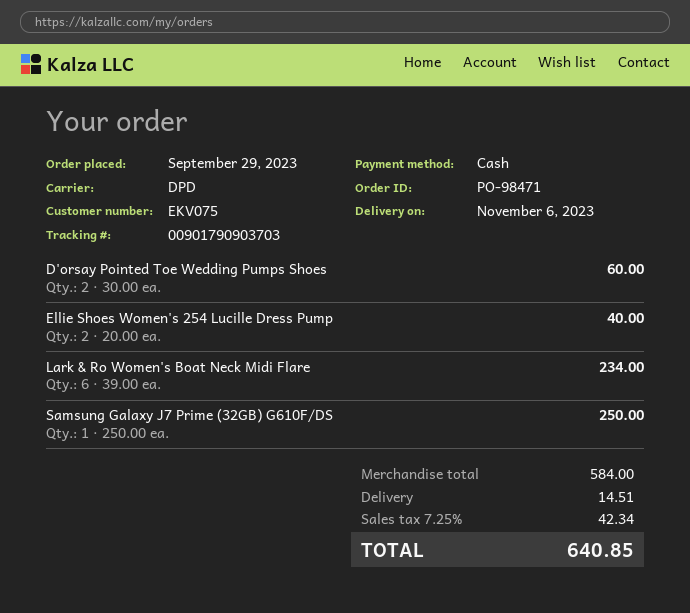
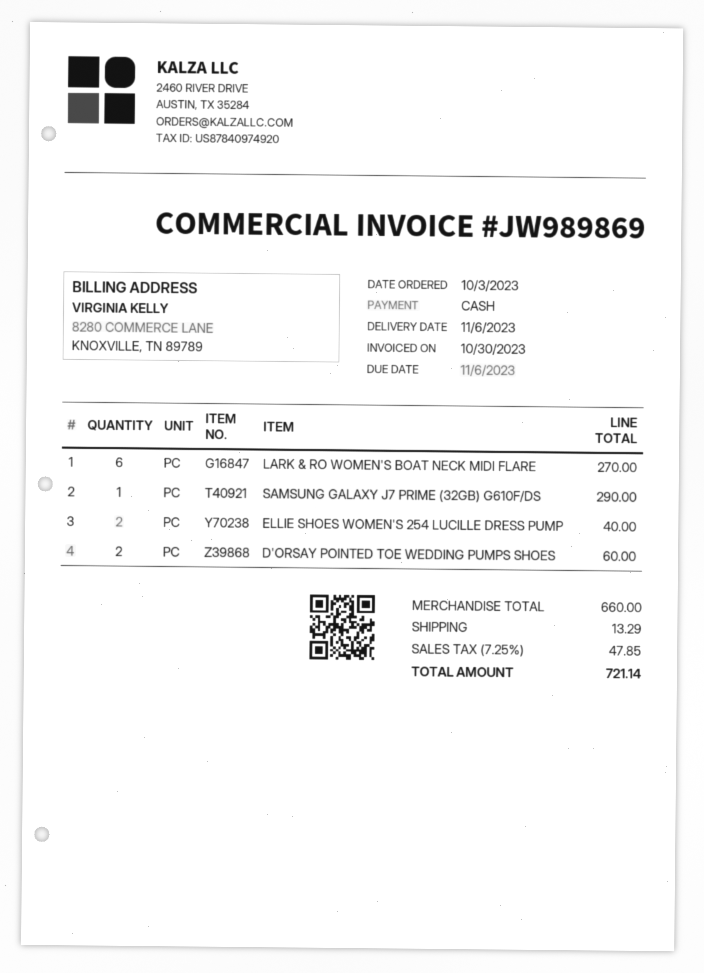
order date: 2023-09-29 -> 2023-10-03
Lark & Ro Women's Boat Neck Midi Flare: 6 for 234.00 -> 6 for 270.00
Samsung Galaxy J7 Prime (32GB) G610F/DS: 1 for 250.00 -> 1 for 290.00
subtotal: 584.00 -> 660.00
shipping: 14.51 -> 13.29
tax: 7.25% = 42.34 -> 7.25% = 47.85
total: 640.85 -> 721.14

